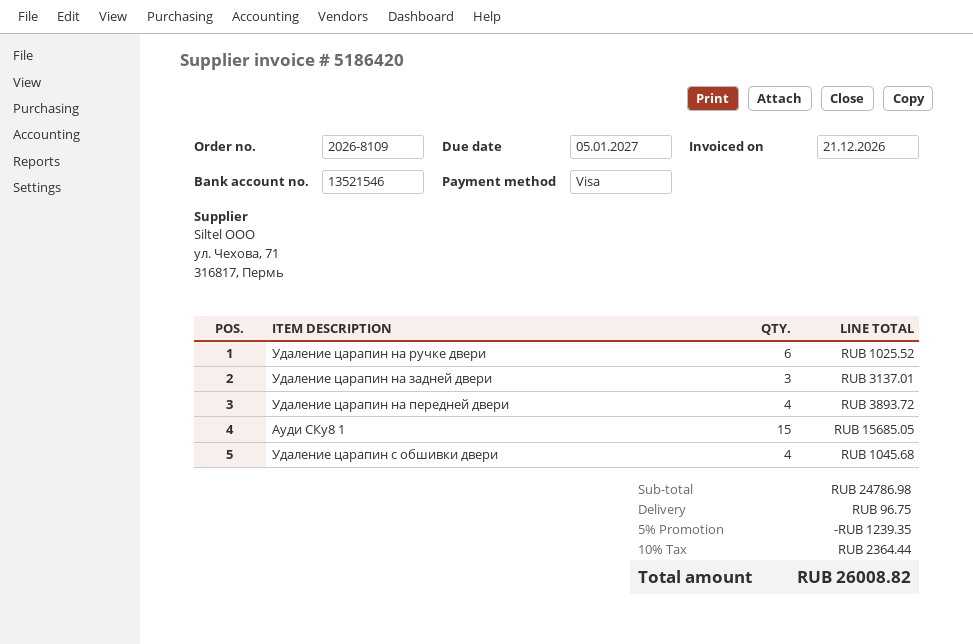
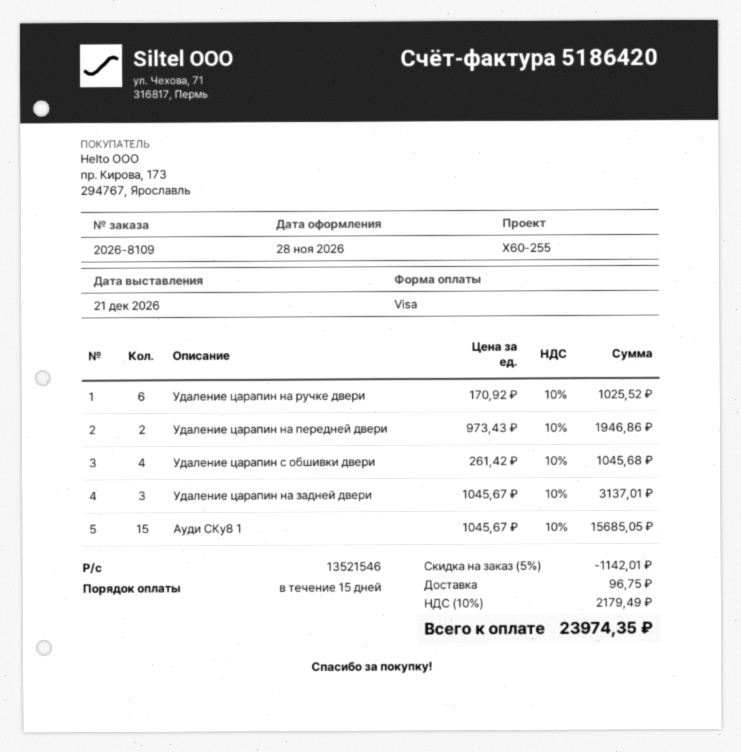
Удаление царапин на передней двери: 4 for 3893.72 -> 2 for 1946.86
discount: 5% = 1239.35 -> 5% = 1142.01
tax: 10% = 2364.44 -> 10% = 2179.49
total: 26008.82 -> 23974.35

